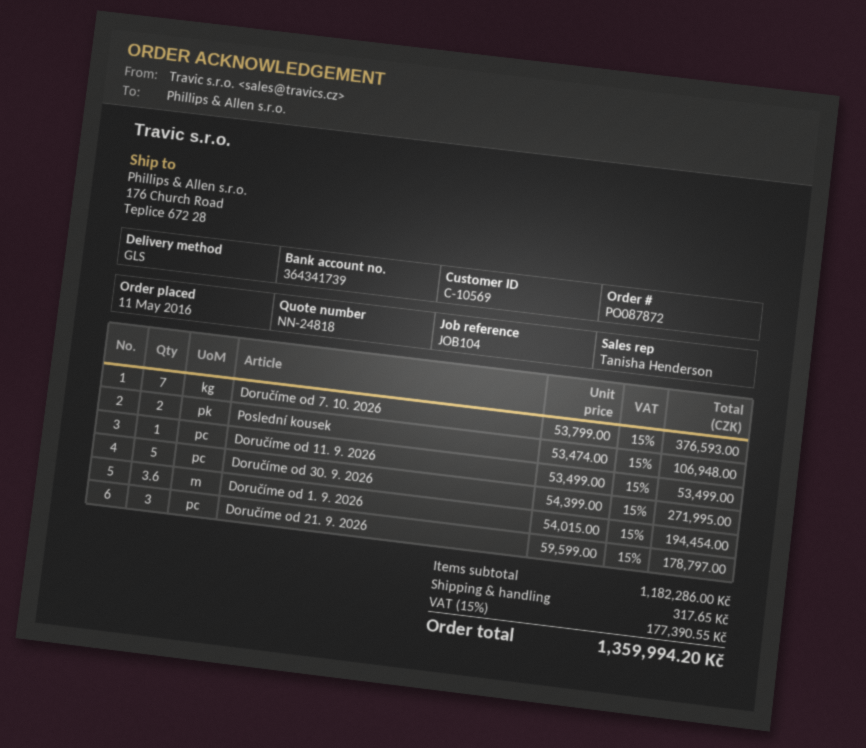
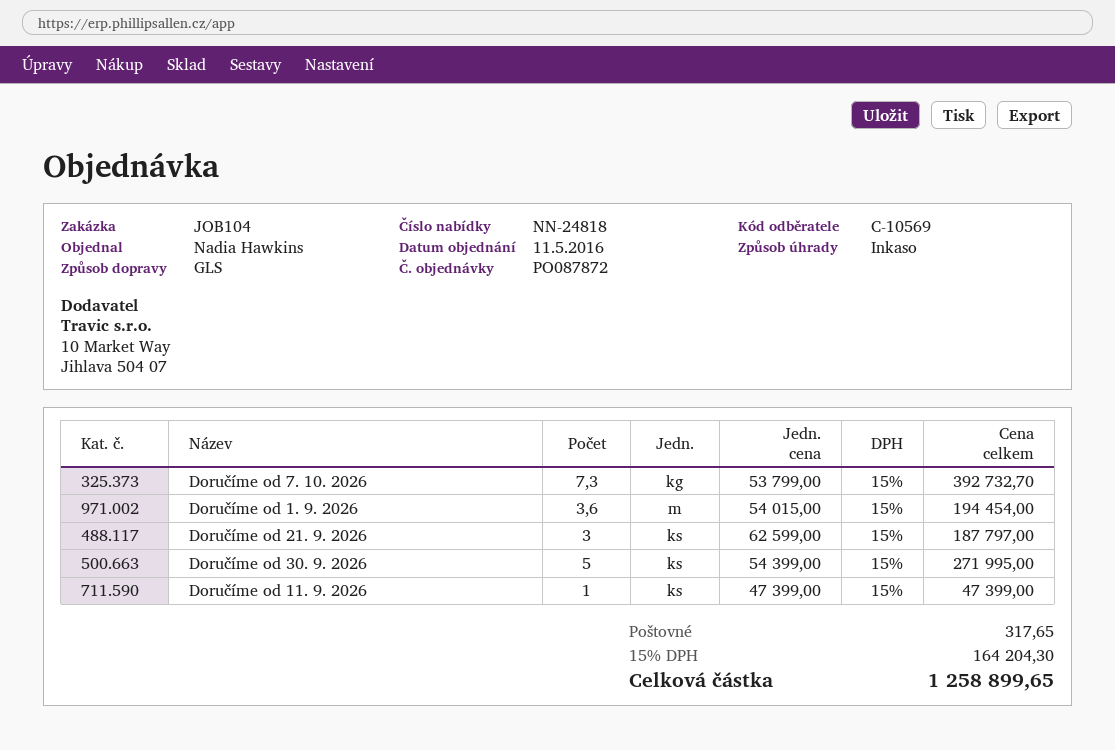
Doručíme od 7. 10. 2026: 7 x 53799.00 = 376593.00 -> 7.3 x 53799.00 = 392732.70
Poslední kousek: 2 x 53474.00 = 106948.00 -> none
Doručíme od 11. 9. 2026: 1 x 53499.00 = 53499.00 -> 1 x 47399.00 = 47399.00
Doručíme od 21. 9. 2026: 3 x 59599.00 = 178797.00 -> 3 x 62599.00 = 187797.00
tax: 15% = 177390.55 -> 15% = 164204.30
total: 1359994.20 -> 1258899.65

